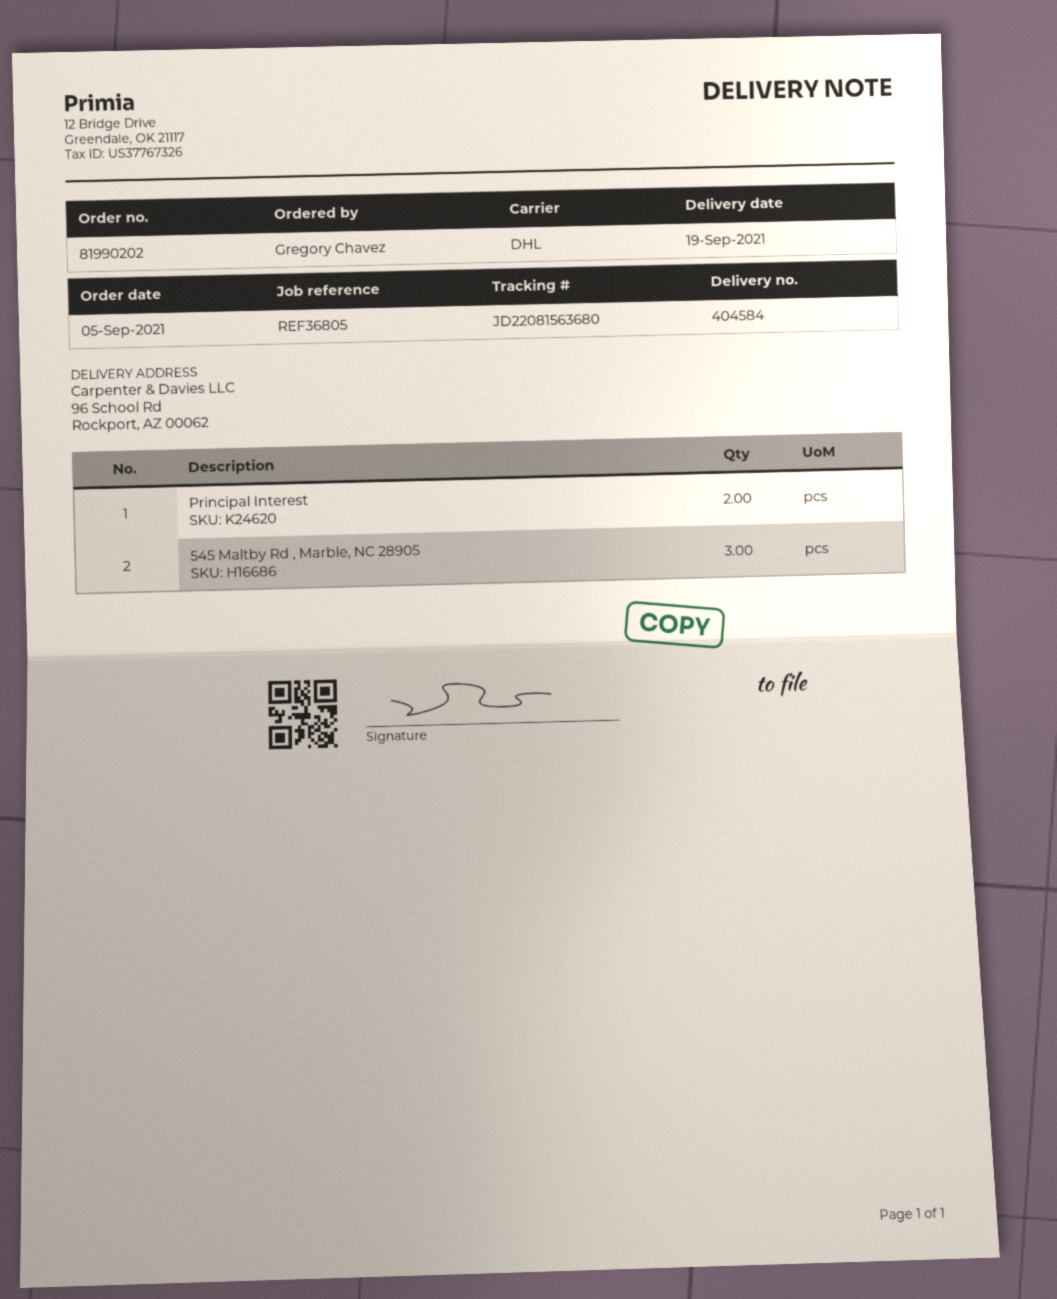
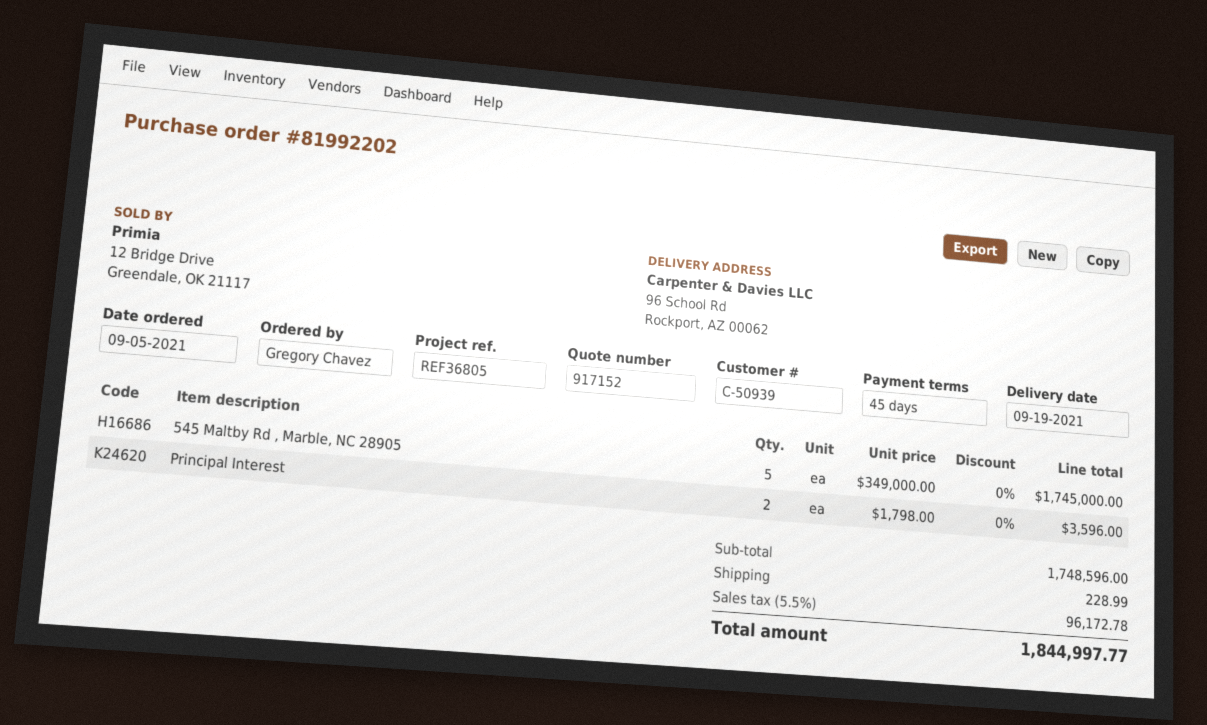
order number: 81990202 -> 81992202
545 Maltby Rd , Marble, NC 28905: 3 -> 5

